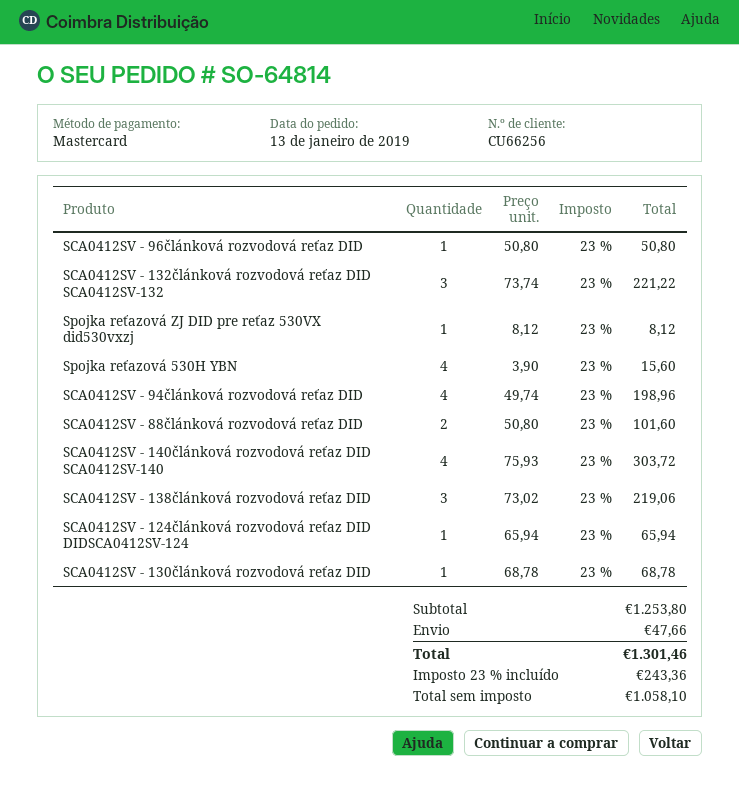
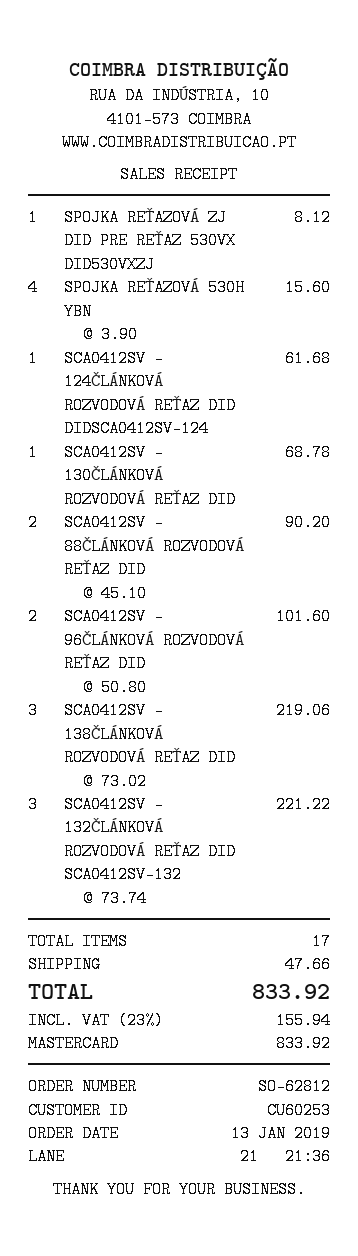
order number: SO-64814 -> SO-62812
customer number: CU66256 -> CU60253
SCA0412SV - 96článková rozvodová reťaz DID: 1 x 50.80 = 50.80 -> 2 x 50.80 = 101.60
SCA0412SV - 94článková rozvodová reťaz DID: 4 x 49.74 = 198.96 -> none
SCA0412SV - 88článková rozvodová reťaz DID: 2 x 50.80 = 101.60 -> 2 x 45.10 = 90.20
SCA0412SV - 140článková rozvodová reťaz DID SCA0412SV-140: 4 x 75.93 = 303.72 -> none
SCA0412SV - 124článková rozvodová reťaz DID DIDSCA0412SV-124: 1 x 65.94 = 65.94 -> 1 x 61.68 = 61.68
tax: 23% = 243.36 -> 23% = 155.94
total: 1301.46 -> 833.92

